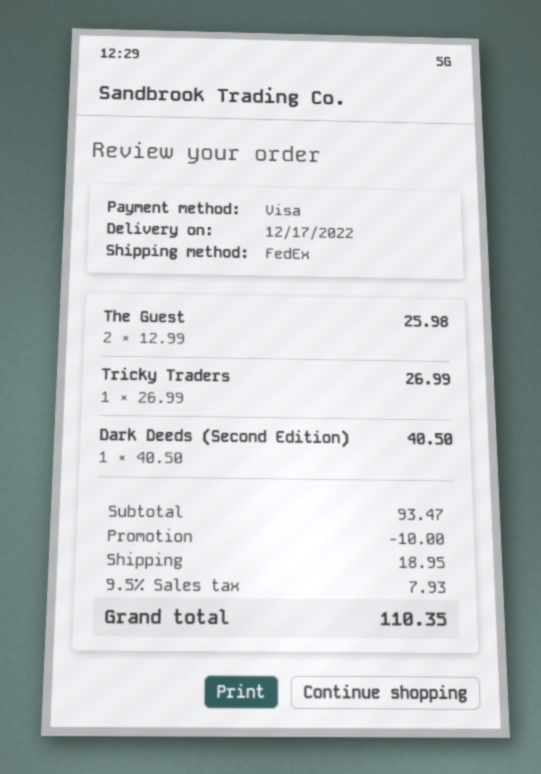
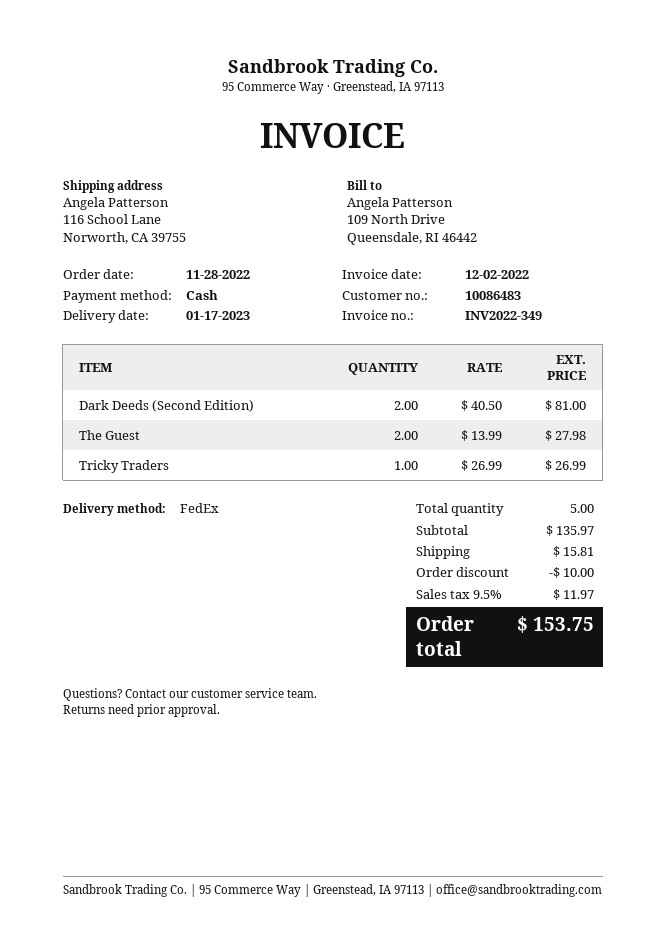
delivery date: 2022-12-17 -> 2023-01-17
payment method: Visa -> cash
The Guest: 2 x 12.99 = 25.98 -> 2 x 13.99 = 27.98
Dark Deeds (Second Edition): 1 x 40.50 = 40.50 -> 2 x 40.50 = 81.00
subtotal: 93.47 -> 135.97
shipping: 18.95 -> 15.81
tax: 9.5% = 7.93 -> 9.5% = 11.97
total: 110.35 -> 153.75

